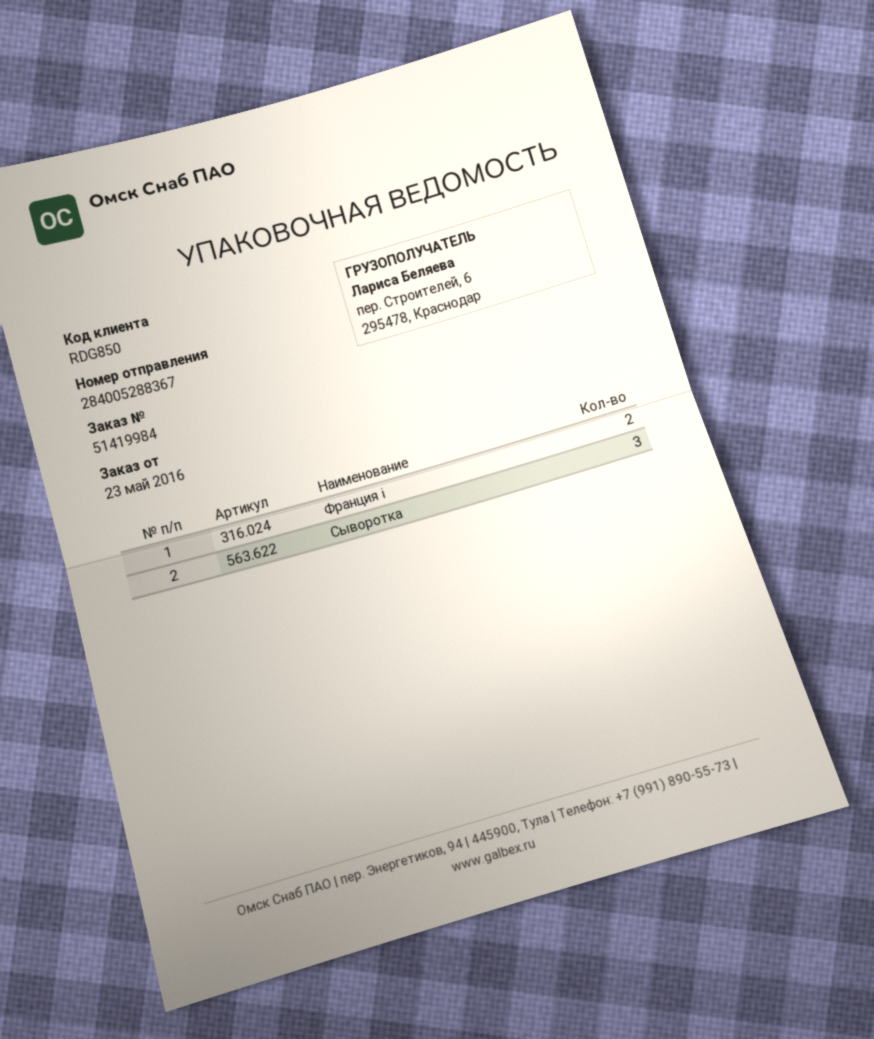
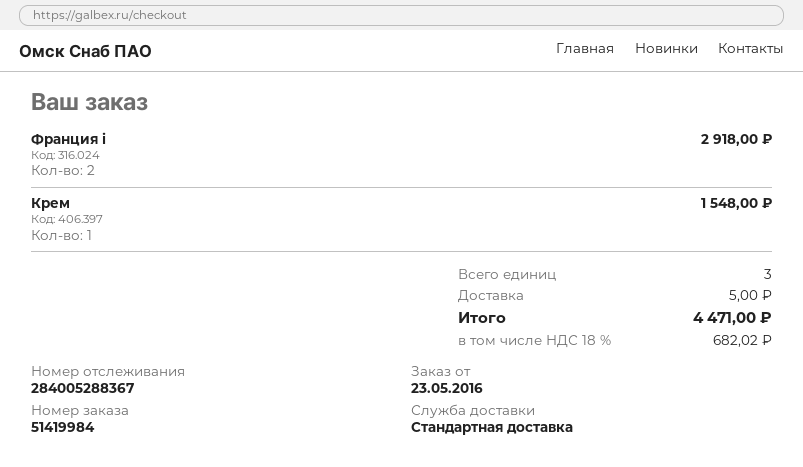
Сыворотка: 3 -> none
Крем: none -> 1

